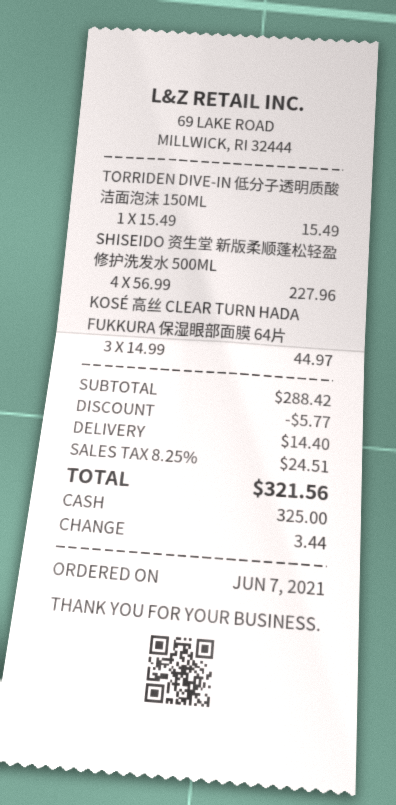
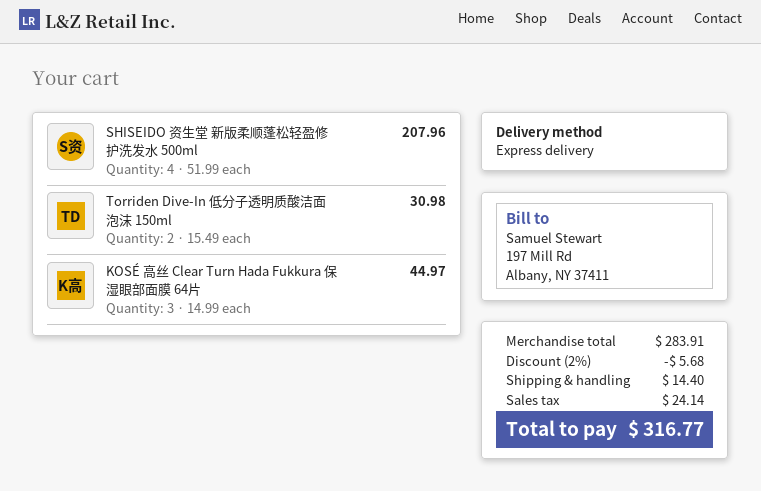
TORRIDEN DIVE-IN 低分子透明质酸洁面泡沫 150ML: 1 x 15.49 = 15.49 -> 2 x 15.49 = 30.98
SHISEIDO 资生堂 新版柔顺蓬松轻盈修护洗发水 500ML: 4 x 56.99 = 227.96 -> 4 x 51.99 = 207.96
subtotal: 288.42 -> 283.91
discount: 5.77 -> 5.68
tax: 24.51 -> 24.14
total: 321.56 -> 316.77

